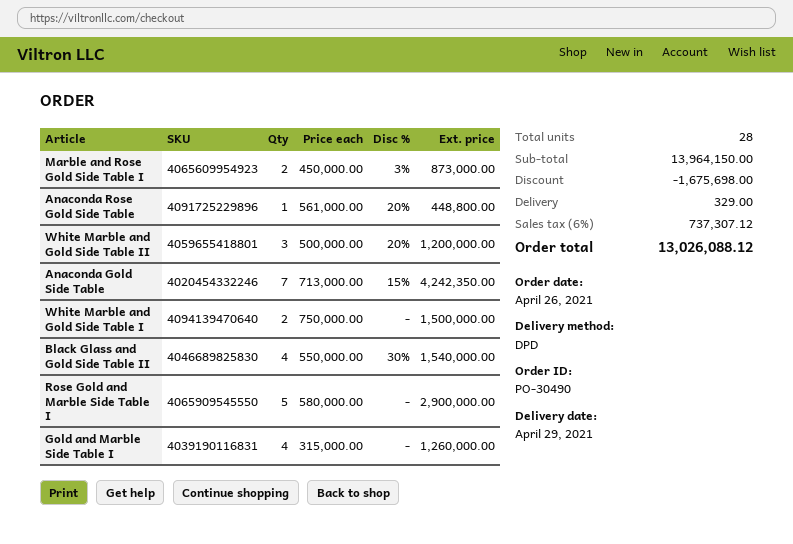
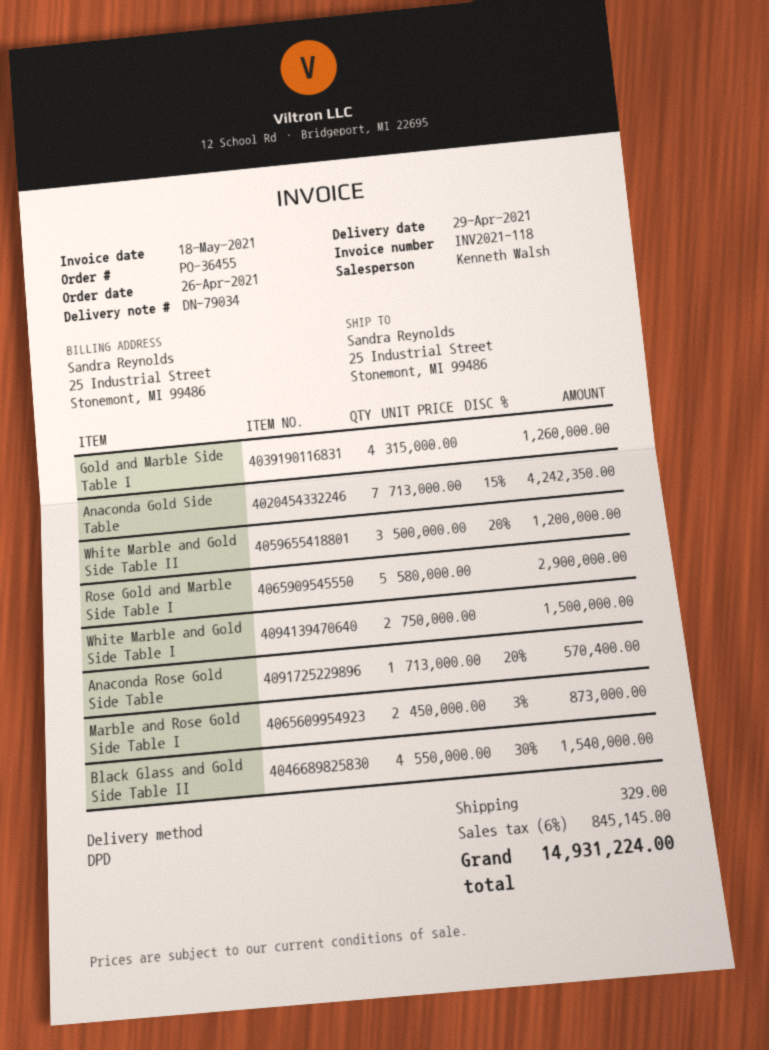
order number: PO-30490 -> PO-36455
Anaconda Rose Gold Side Table: 1 x 561000.00 - 20% = 448800.00 -> 1 x 713000.00 - 20% = 570400.00
discount: 1675698.00 -> none
tax: 6% = 737307.12 -> 6% = 845145.00
total: 13026088.12 -> 14931224.00

